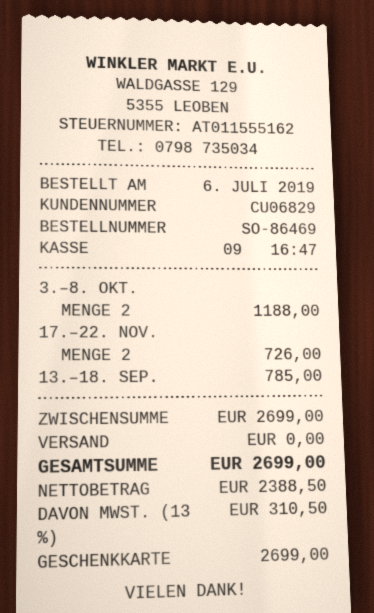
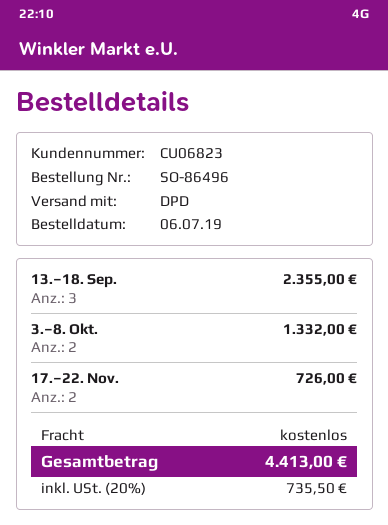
order number: SO-86469 -> SO-86496
customer number: CU06829 -> CU06823
3.–8. OKT.: 2 for 1188.00 -> 2 for 1332.00
13.–18. SEP.: 1 for 785.00 -> 3 for 2355.00
tax: 13% = 310.50 -> 20% = 735.50
total: 2699.00 -> 4413.00

